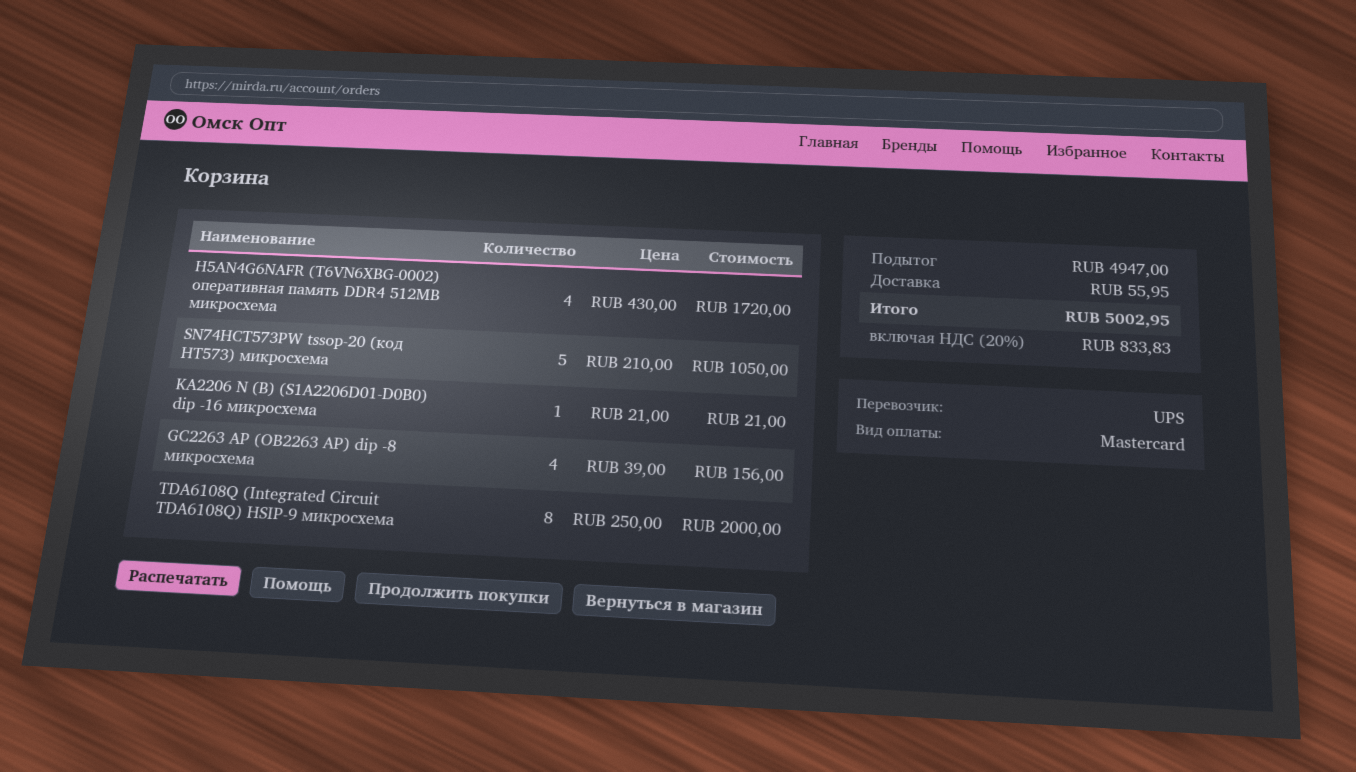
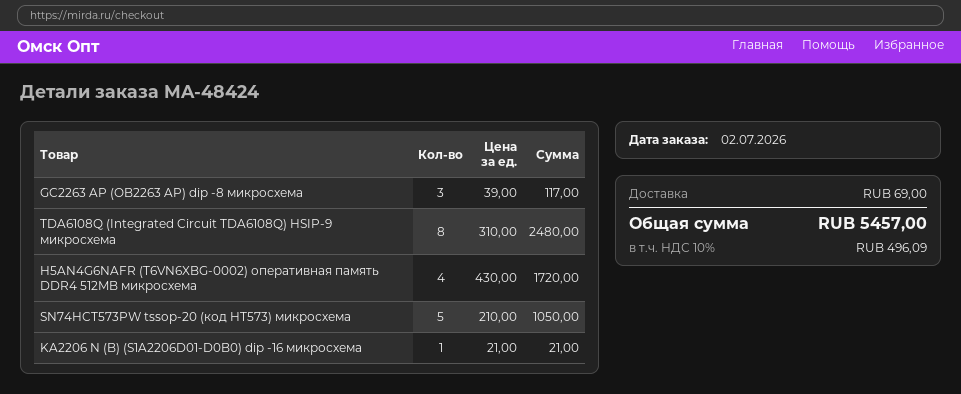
GC2263 AP (OB2263 AP) dip -8 микросхема: 4 x 39.00 = 156.00 -> 3 x 39.00 = 117.00
TDA6108Q (Integrated Circuit TDA6108Q) HSIP-9 микросхема: 8 x 250.00 = 2000.00 -> 8 x 310.00 = 2480.00
shipping: 55.95 -> 69.00
tax: 20% = 833.83 -> 10% = 496.09
total: 5002.95 -> 5457.00

